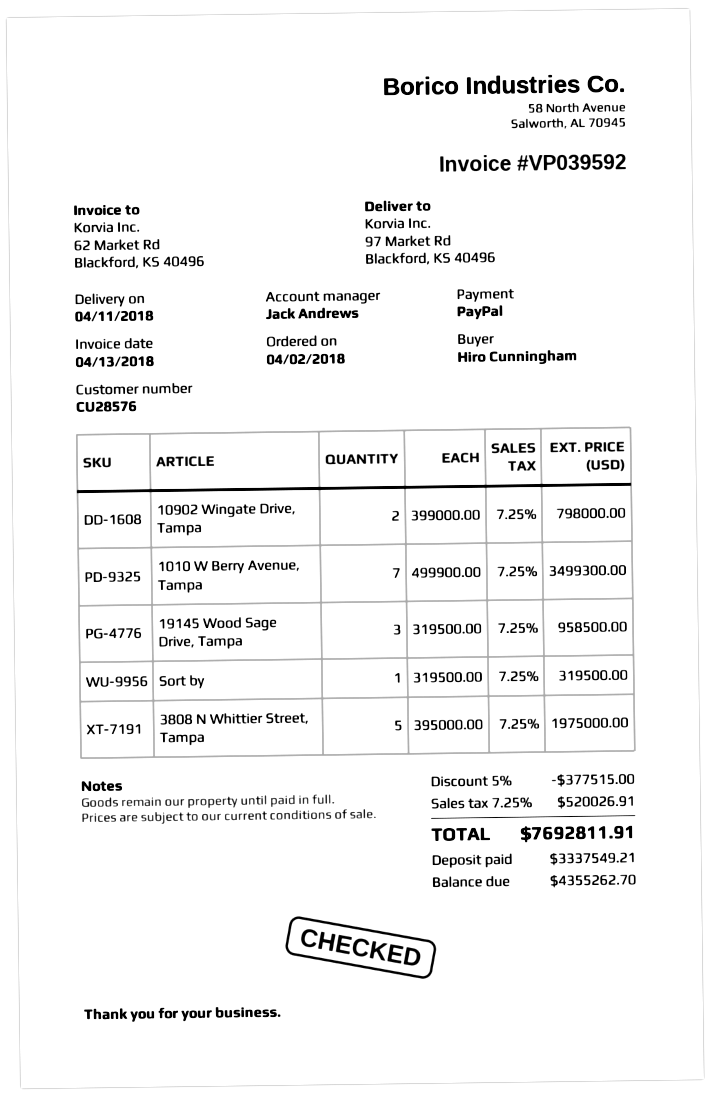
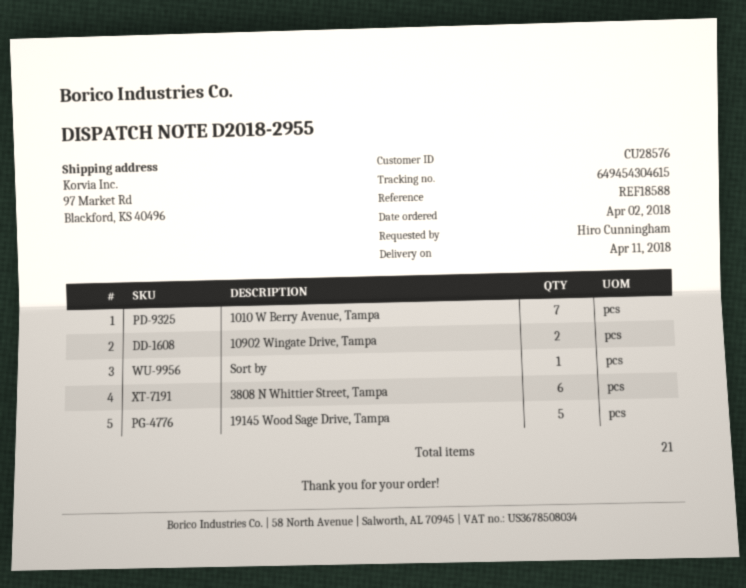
19145 Wood Sage Drive, Tampa: 3 -> 5
3808 N Whittier Street, Tampa: 5 -> 6

